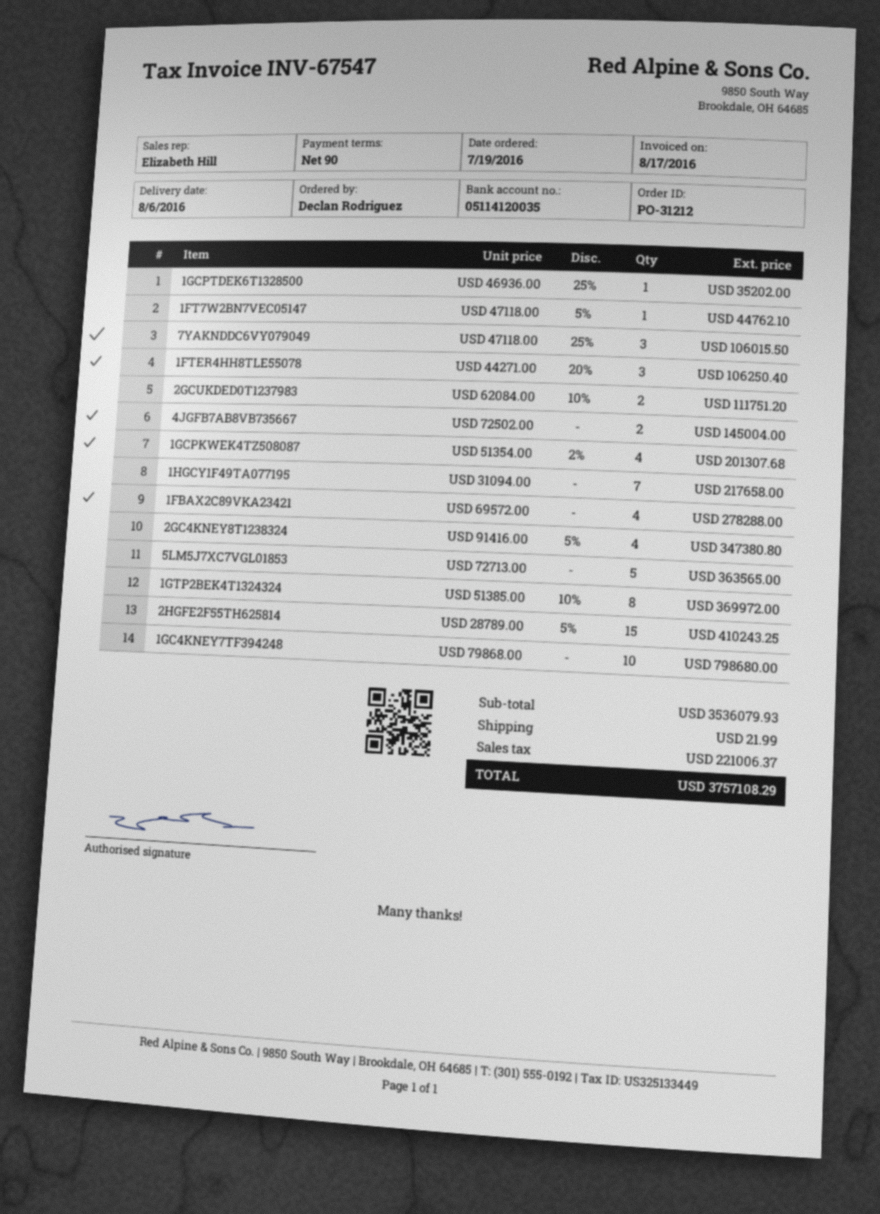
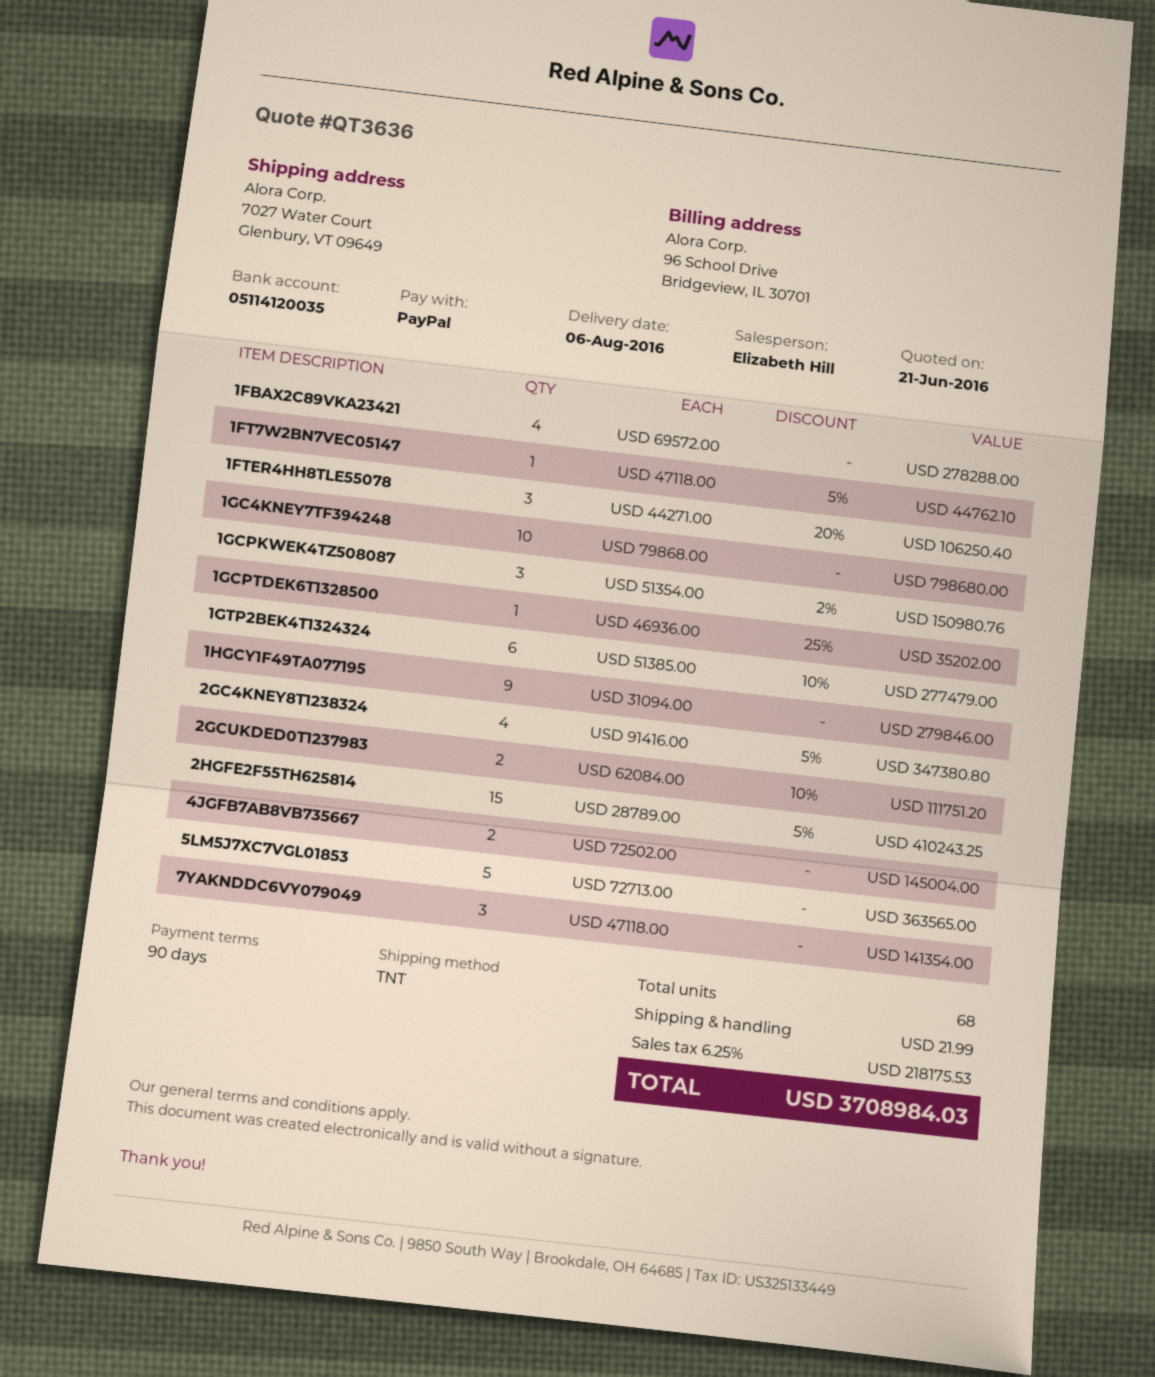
7YAKNDDC6VY079049: 3 x 47118.00 - 25% = 106015.50 -> 3 x 47118.00 = 141354.00
1GCPKWEK4TZ508087: 4 x 51354.00 - 2% = 201307.68 -> 3 x 51354.00 - 2% = 150980.76
1HGCY1F49TA077195: 7 x 31094.00 = 217658.00 -> 9 x 31094.00 = 279846.00
1GTP2BEK4T1324324: 8 x 51385.00 - 10% = 369972.00 -> 6 x 51385.00 - 10% = 277479.00
tax: 221006.37 -> 218175.53
total: 3757108.29 -> 3708984.03

